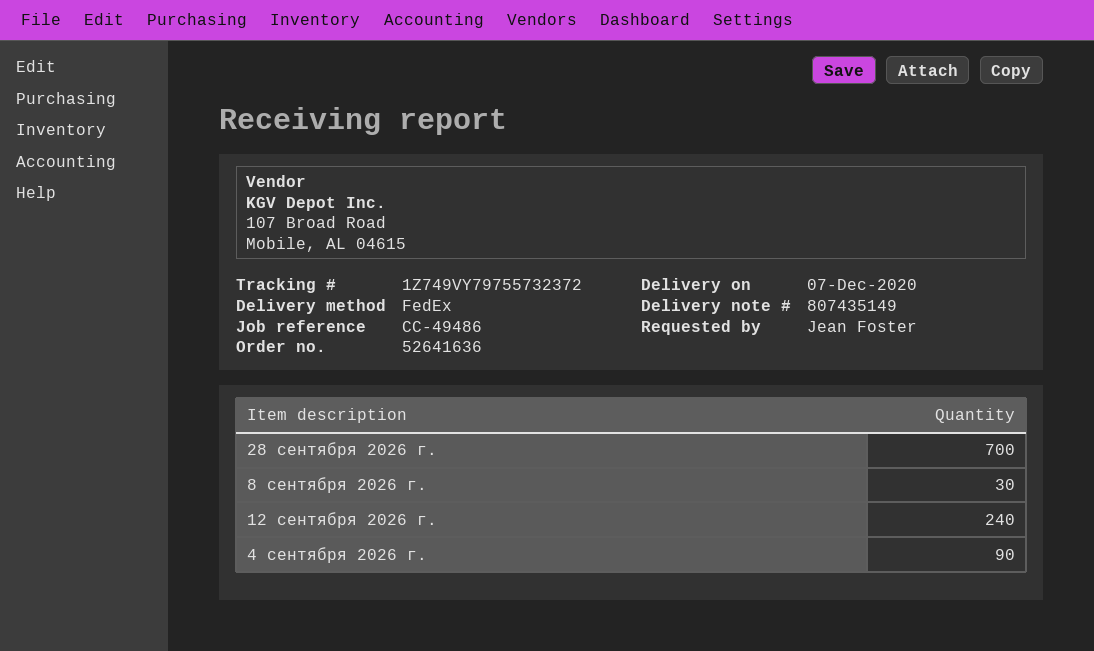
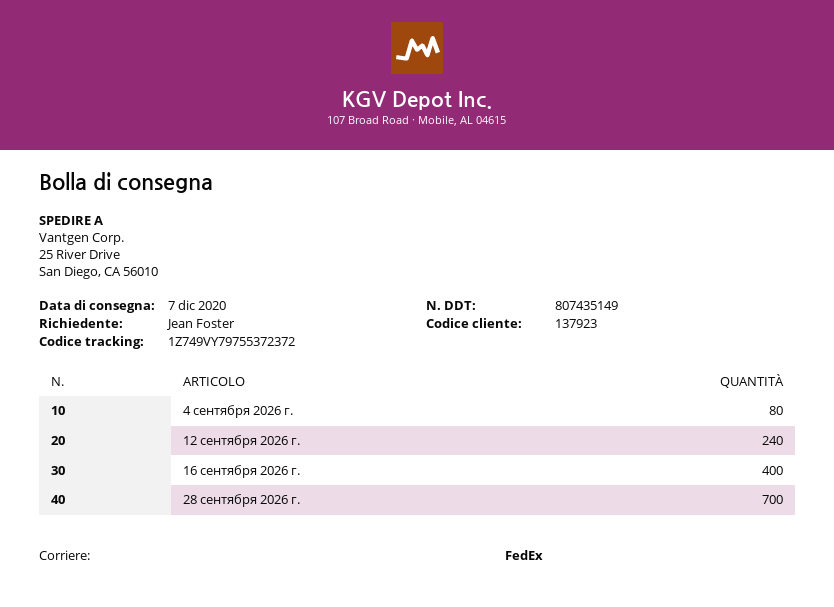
tracking number: 1Z749VY79755732372 -> 1Z749VY79755372372
8 сентября 2026 г.: 30 -> none
4 сентября 2026 г.: 90 -> 80
16 сентября 2026 г.: none -> 400

